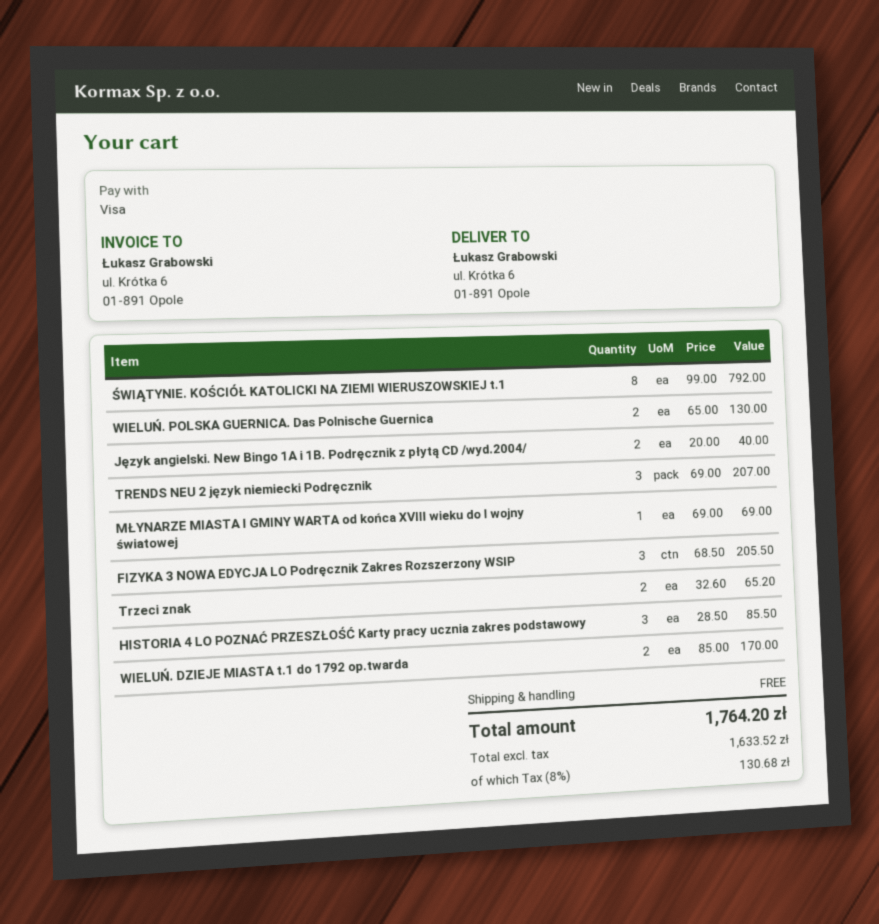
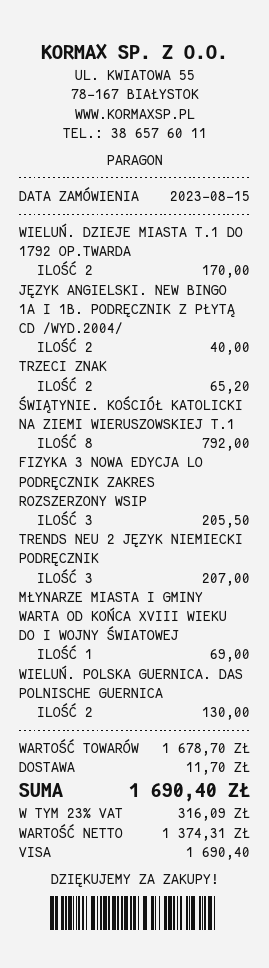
HISTORIA 4 LO POZNAĆ PRZESZŁOŚĆ Karty pracy ucznia zakres podstawowy: 3 for 85.50 -> none
shipping: 0.00 -> 11.70
net: 1633.52 -> 1374.31
tax: 8% = 130.68 -> 23% = 316.09
total: 1764.20 -> 1690.40

